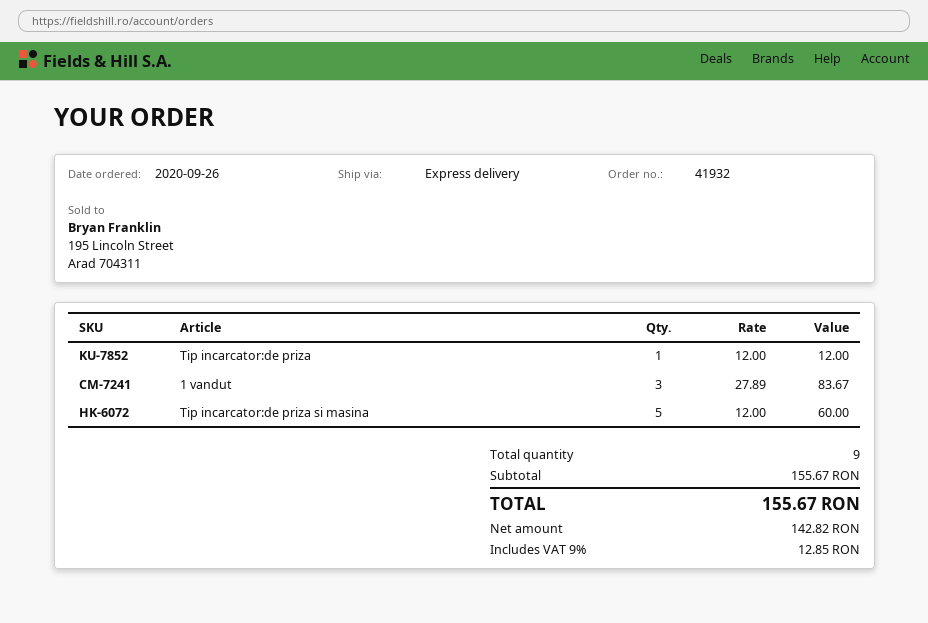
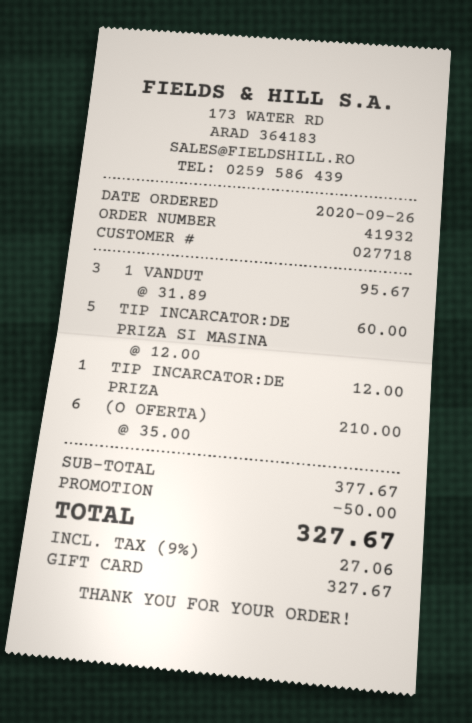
1 vandut: 3 x 27.89 = 83.67 -> 3 x 31.89 = 95.67
(O OFERTA): none -> 6 x 35.00 = 210.00
subtotal: 155.67 -> 377.67
discount: none -> 50.00
tax: 9% = 12.85 -> 9% = 27.06
total: 155.67 -> 327.67

